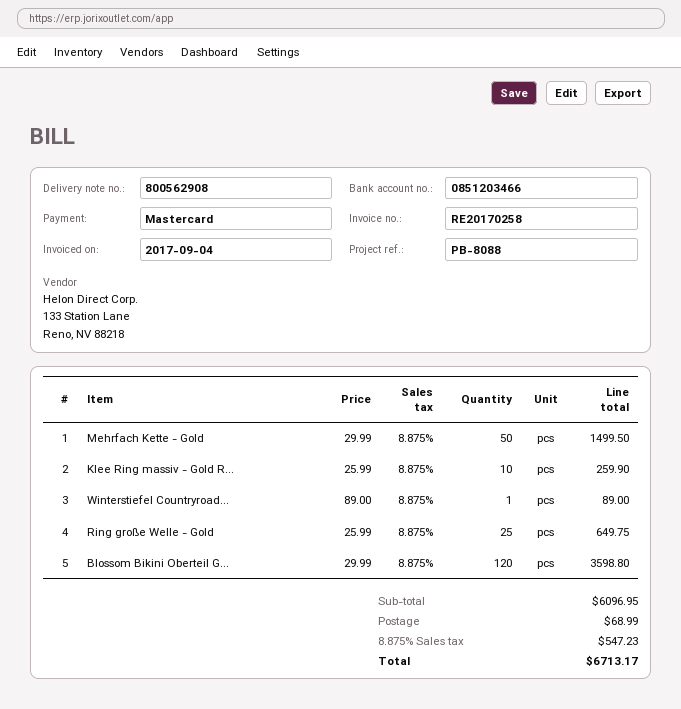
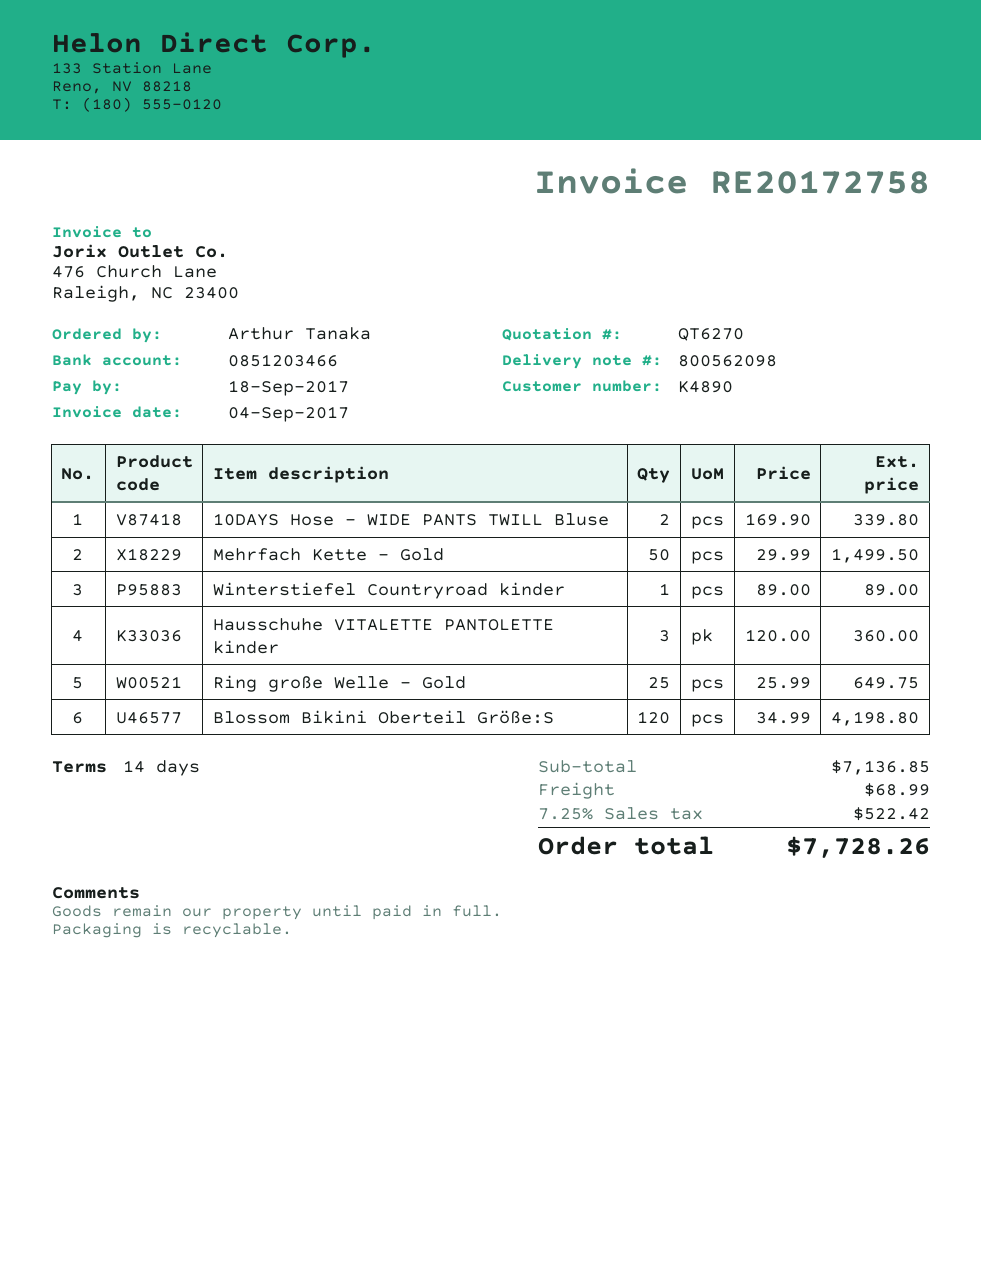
delivery note number: 800562908 -> 800562098
invoice number: RE20170258 -> RE20172758
Klee Ring massiv - Gold R...: 10 x 25.99 = 259.90 -> none
Blossom Bikini Oberteil G...: 120 x 29.99 = 3598.80 -> 120 x 34.99 = 4198.80
10DAYS Hose - WIDE PANTS TWILL Bluse: none -> 2 x 169.90 = 339.80
Hausschuhe VITALETTE PANTOLETTE kinder: none -> 3 x 120.00 = 360.00
subtotal: 6096.95 -> 7136.85
tax: 8.875% = 547.23 -> 7.25% = 522.42
total: 6713.17 -> 7728.26

